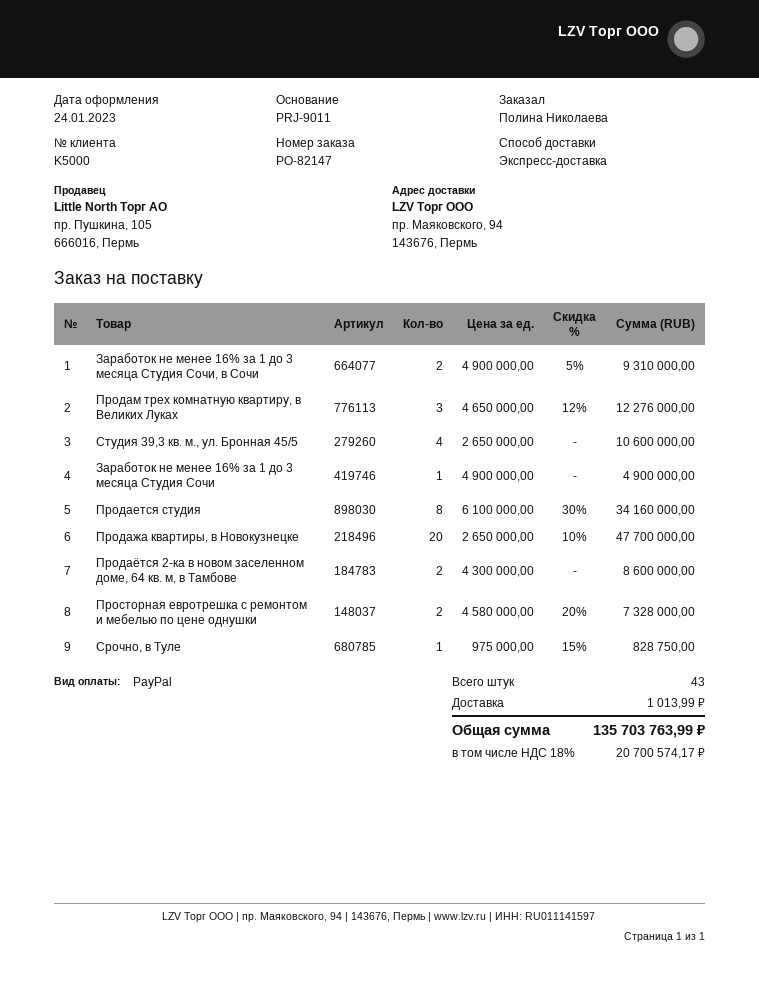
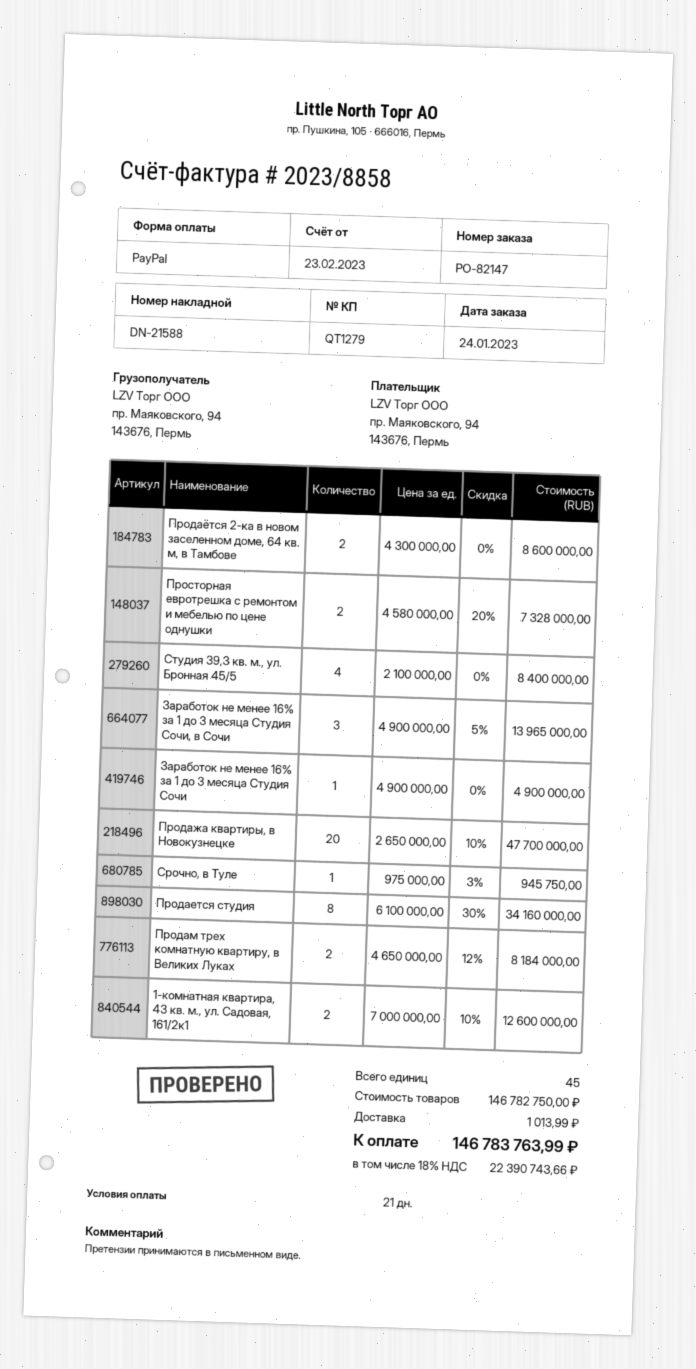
Заработок не менее 16% за 1 до 3 месяца Студия Сочи, в Сочи: 2 x 4900000.00 - 5% = 9310000.00 -> 3 x 4900000.00 - 5% = 13965000.00
Продам трех комнатную квартиру, в Великих Луках: 3 x 4650000.00 - 12% = 12276000.00 -> 2 x 4650000.00 - 12% = 8184000.00
Студия 39,3 кв. м., ул. Бронная 45/5: 4 x 2650000.00 = 10600000.00 -> 4 x 2100000.00 = 8400000.00
Срочно, в Туле: 1 x 975000.00 - 15% = 828750.00 -> 1 x 975000.00 - 3% = 945750.00
1-комнатная квартира, 43 кв. м., ул. Садовая, 161/2к1: none -> 2 x 7000000.00 - 10% = 12600000.00
total quantity: 43 -> 45
tax: 18% = 20700574.17 -> 18% = 22390743.66
total: 135703763.99 -> 146783763.99

